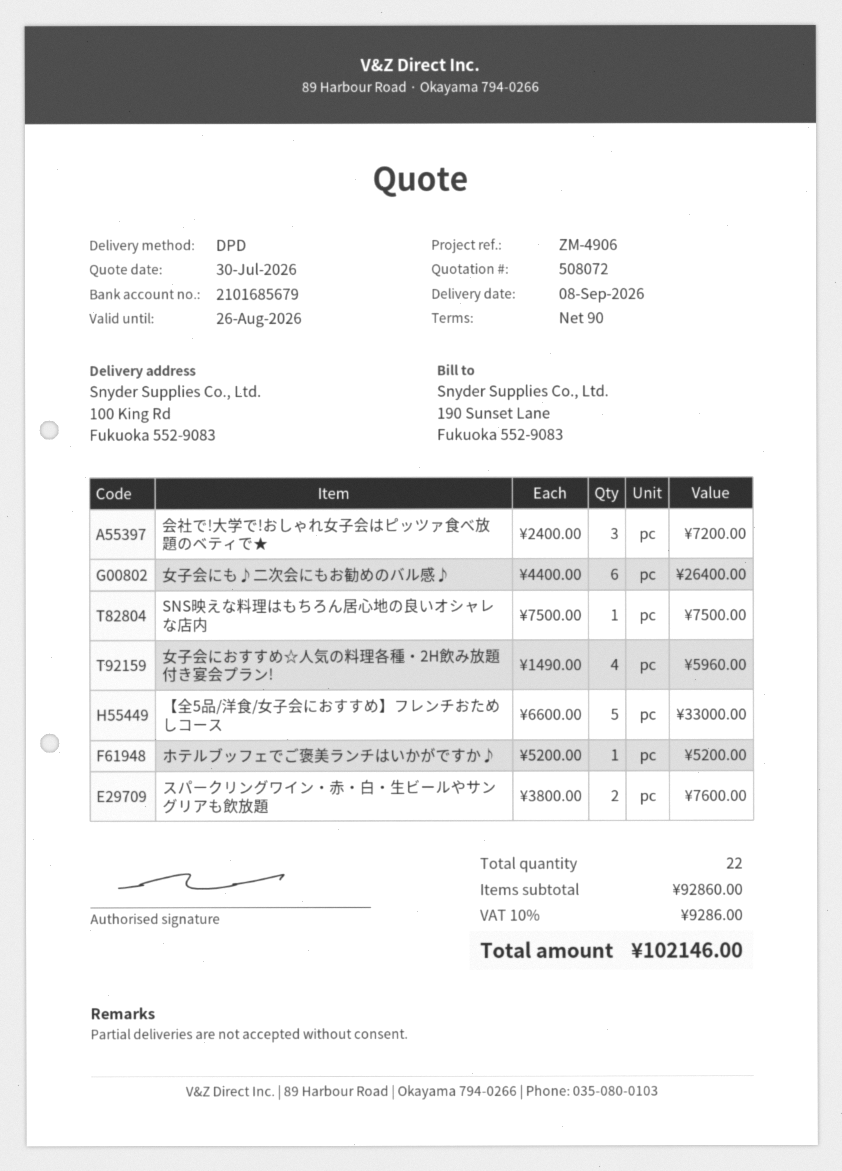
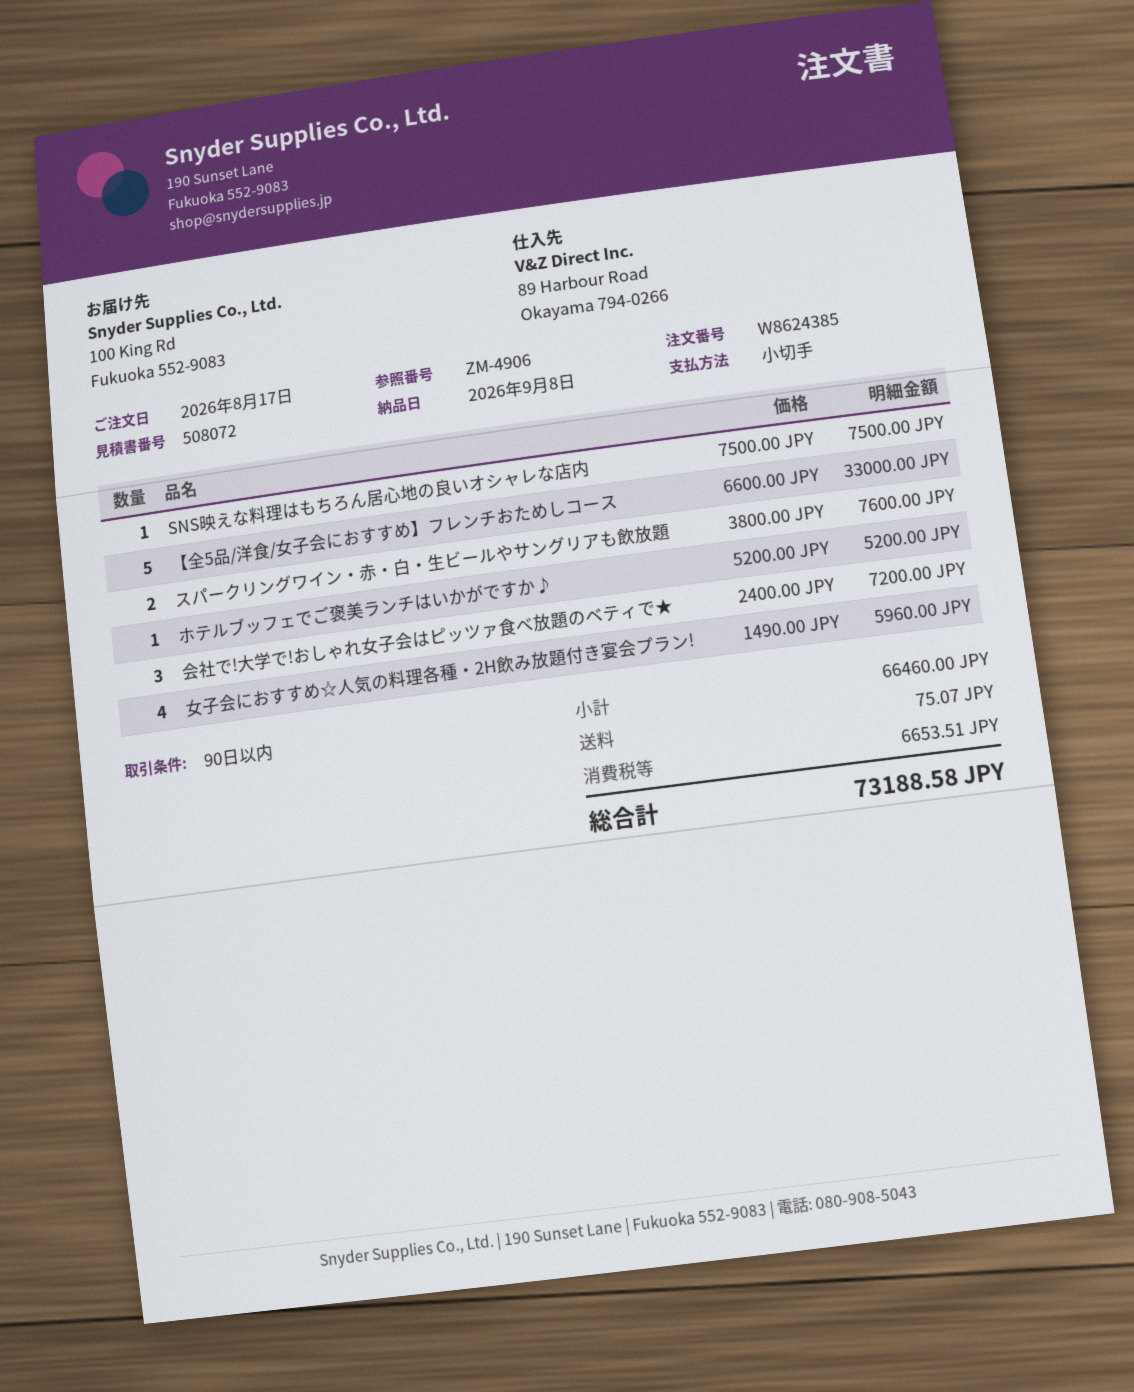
女子会にも♪二次会にもお勧めのバル感♪: 6 x 4400.00 = 26400.00 -> none
subtotal: 92860.00 -> 66460.00
shipping: none -> 75.07
tax: 9286.00 -> 6653.51
total: 102146.00 -> 73188.58

